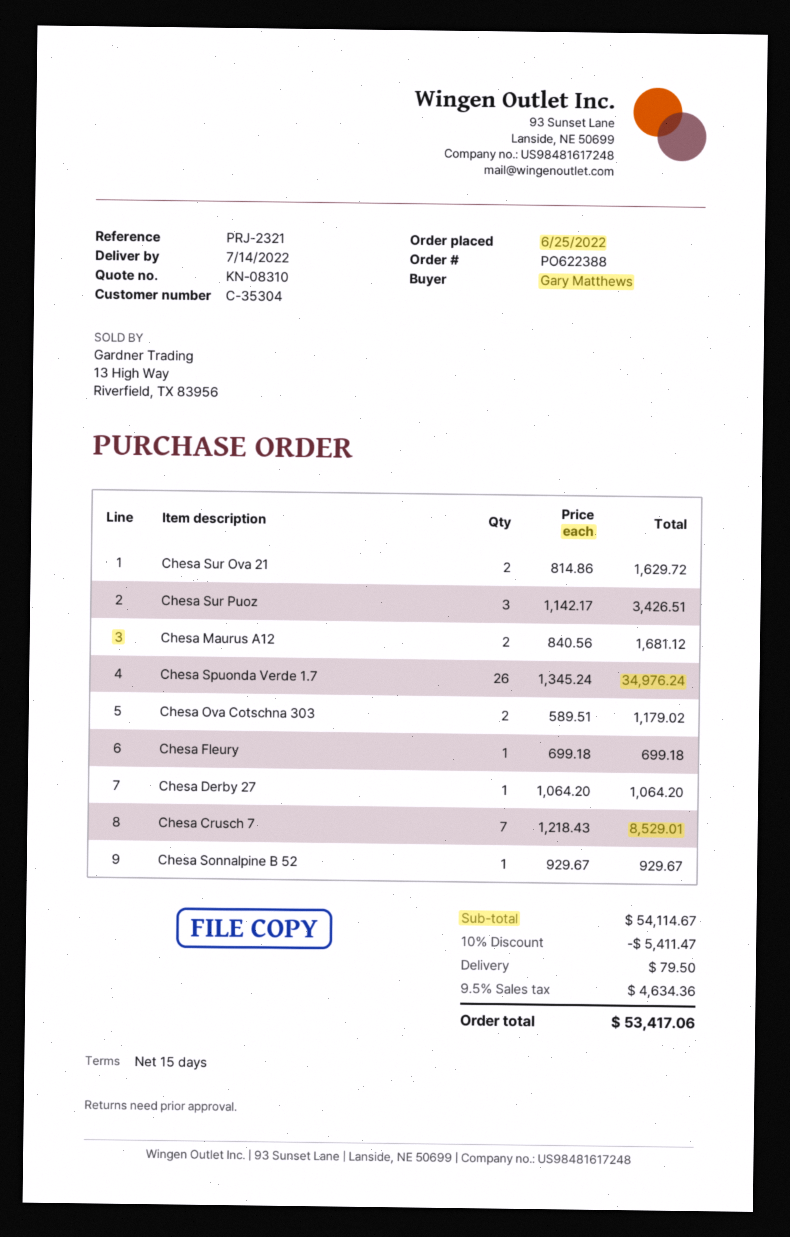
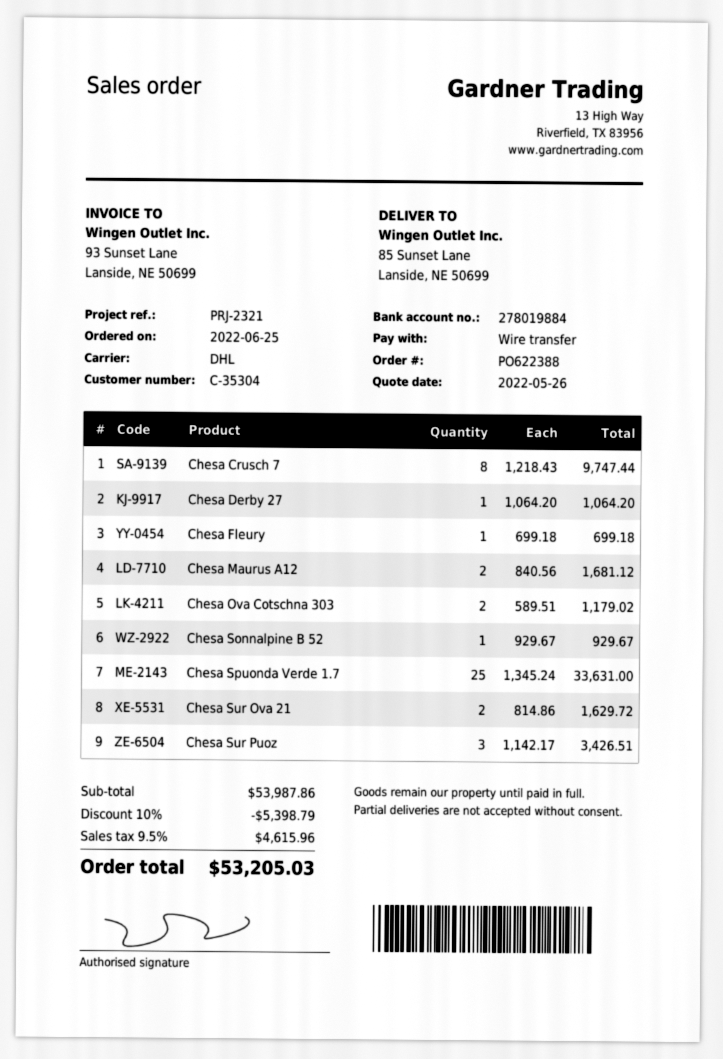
Chesa Spuonda Verde 1.7: 26 x 1345.24 = 34976.24 -> 25 x 1345.24 = 33631.00
Chesa Crusch 7: 7 x 1218.43 = 8529.01 -> 8 x 1218.43 = 9747.44
subtotal: 54114.67 -> 53987.86
discount: 10% = 5411.47 -> 10% = 5398.79
shipping: 79.50 -> none
tax: 9.5% = 4634.36 -> 9.5% = 4615.96
total: 53417.06 -> 53205.03

